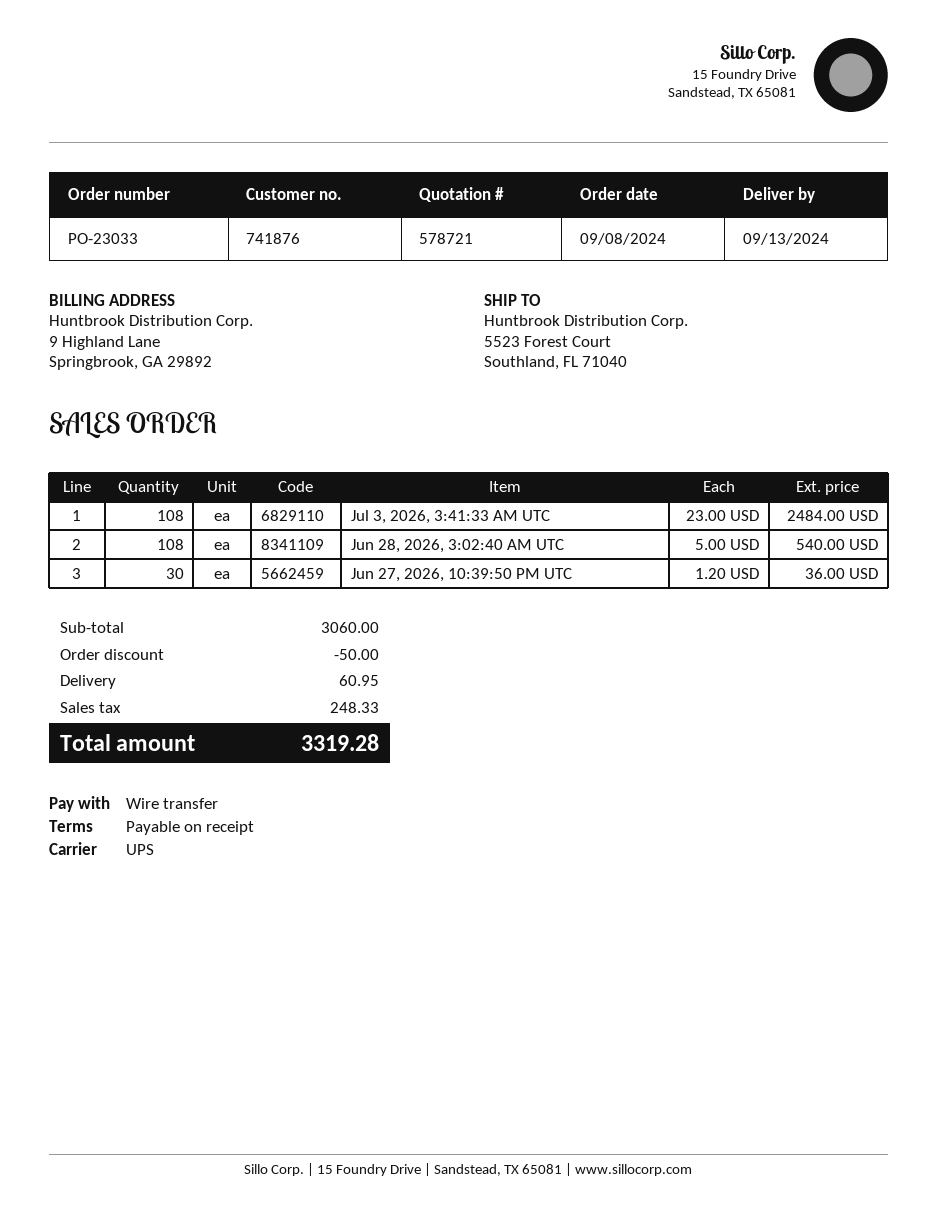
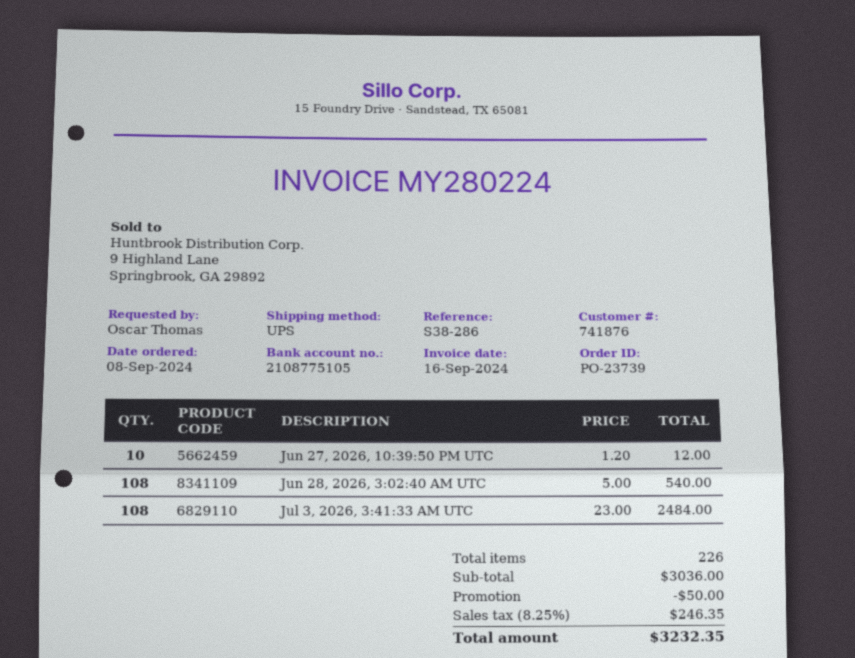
order number: PO-23033 -> PO-23739
Jun 27, 2026, 10:39:50 PM UTC: 30 x 1.20 = 36.00 -> 10 x 1.20 = 12.00
subtotal: 3060.00 -> 3036.00
shipping: 60.95 -> none
tax: 248.33 -> 246.35
total: 3319.28 -> 3232.35

